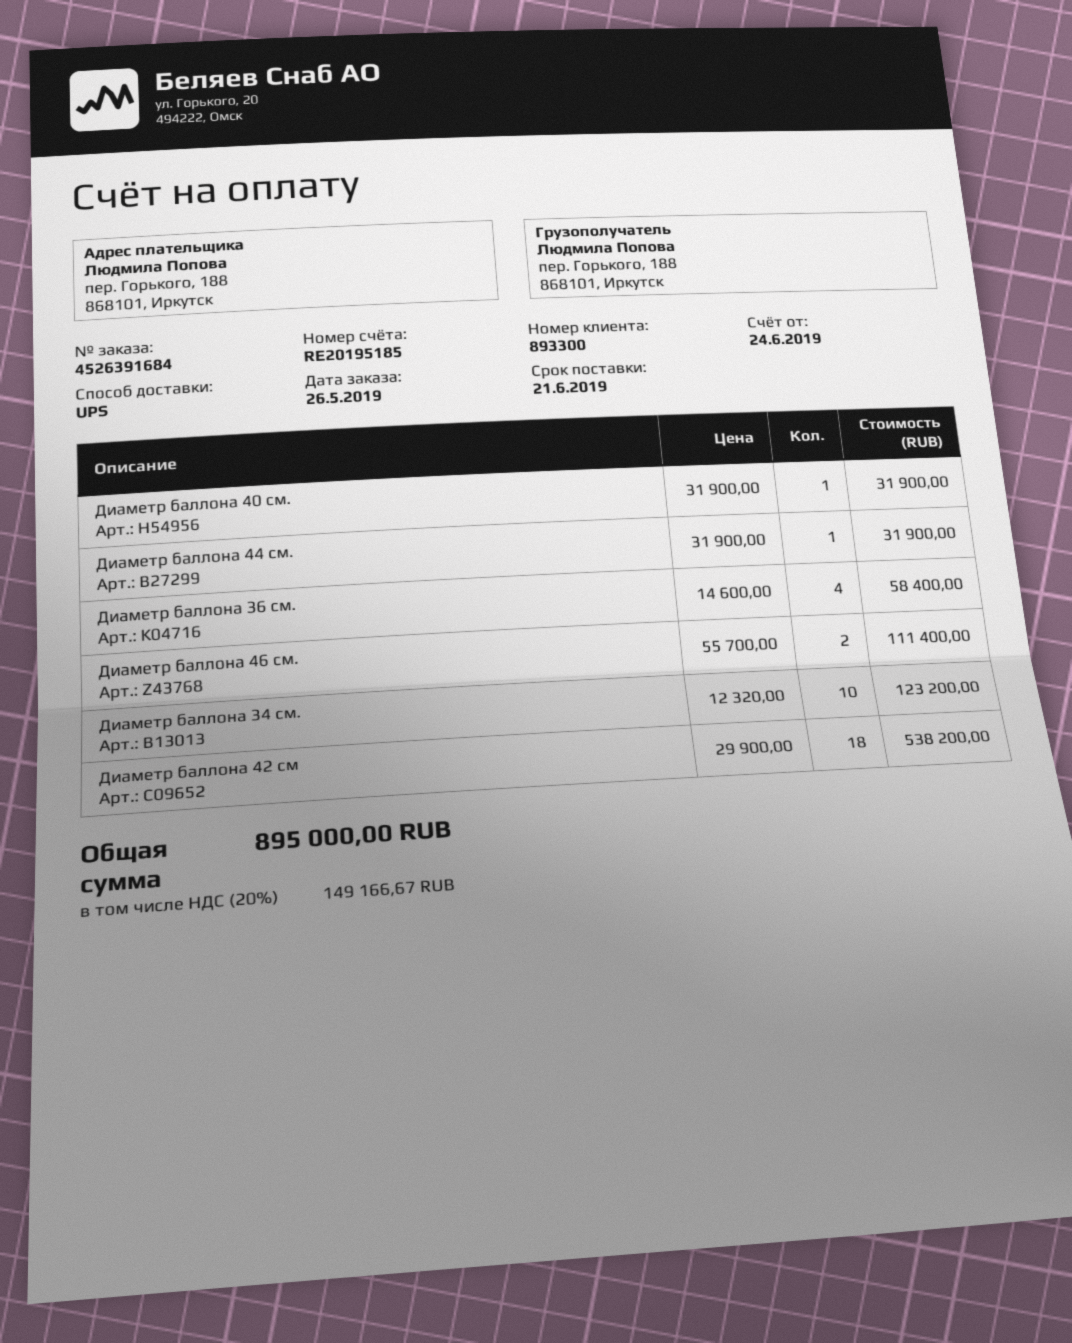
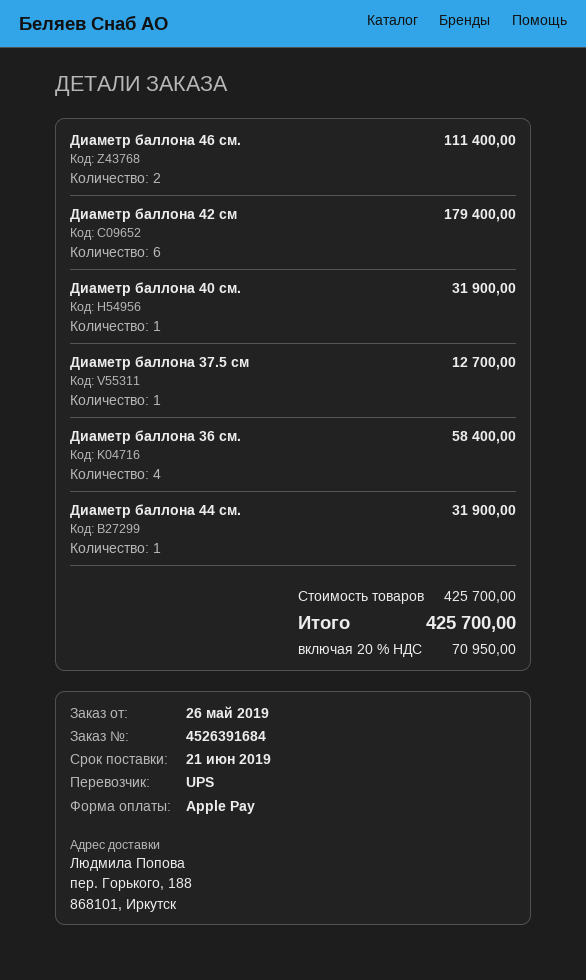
Диаметр баллона 34 см.: 10 for 123200.00 -> none
Диаметр баллона 42 см: 18 for 538200.00 -> 6 for 179400.00
Диаметр баллона 37.5 см: none -> 1 for 12700.00
tax: 20% = 149166.67 -> 20% = 70950.00
total: 895000.00 -> 425700.00

